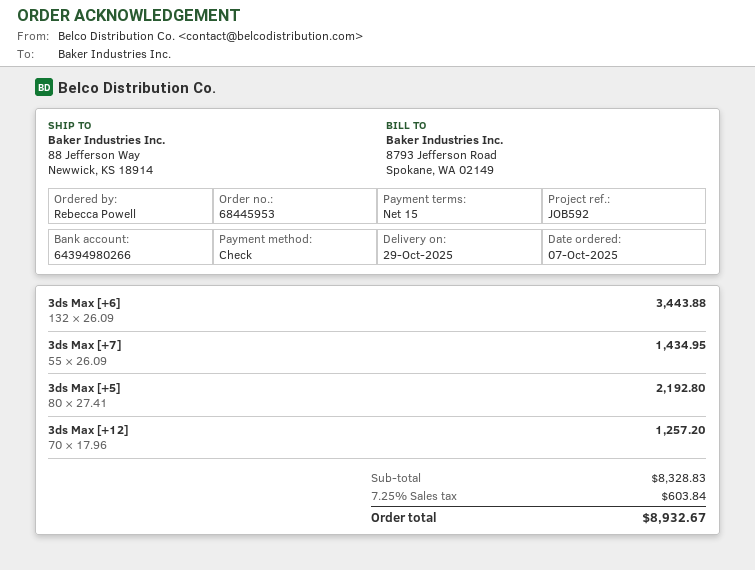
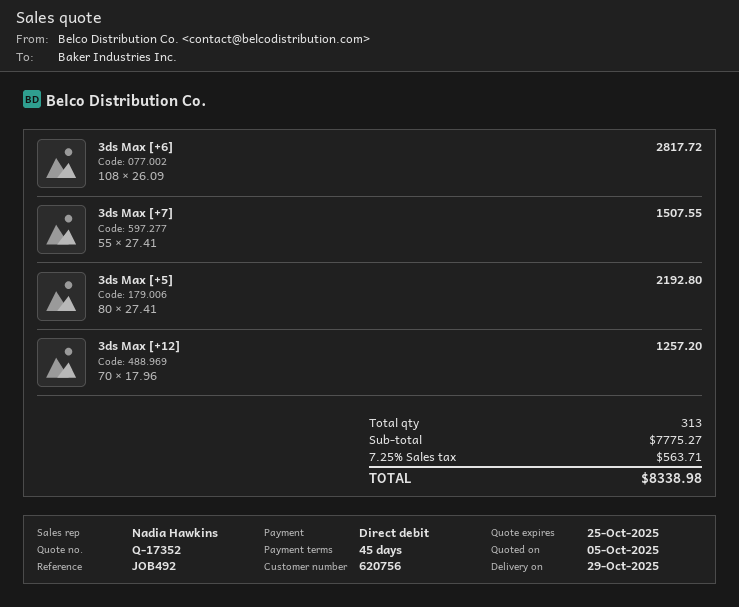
payment terms: 15 days -> 45 days
reference: JOB592 -> JOB492
payment method: cheque -> direct debit
3ds Max [+6]: 132 x 26.09 = 3443.88 -> 108 x 26.09 = 2817.72
3ds Max [+7]: 55 x 26.09 = 1434.95 -> 55 x 27.41 = 1507.55
subtotal: 8328.83 -> 7775.27
tax: 7.25% = 603.84 -> 7.25% = 563.71
total: 8932.67 -> 8338.98

